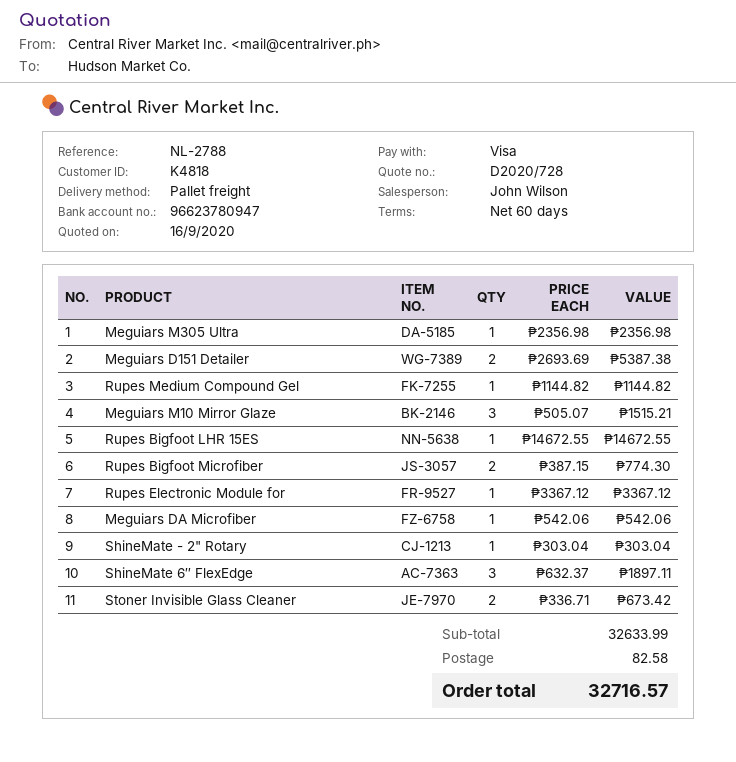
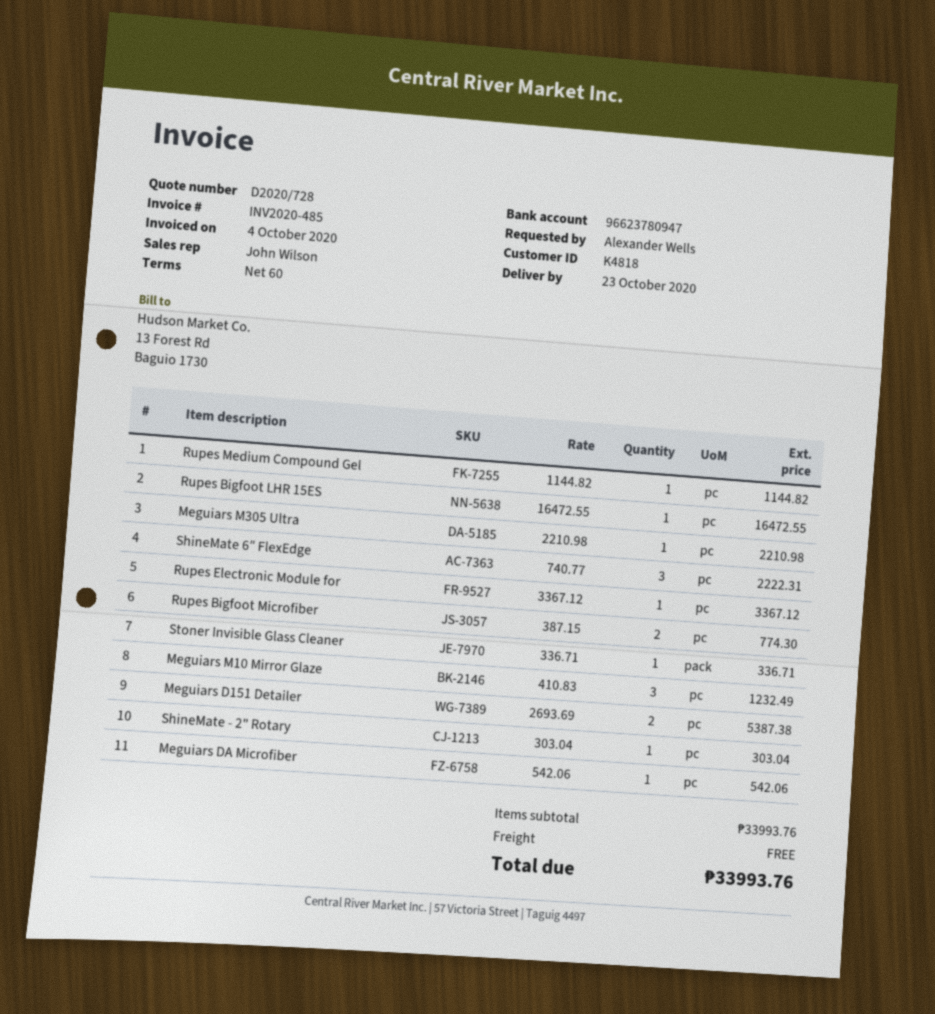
Meguiars M305 Ultra: 1 x 2356.98 = 2356.98 -> 1 x 2210.98 = 2210.98
Meguiars M10 Mirror Glaze: 3 x 505.07 = 1515.21 -> 3 x 410.83 = 1232.49
Rupes Bigfoot LHR 15ES: 1 x 14672.55 = 14672.55 -> 1 x 16472.55 = 16472.55
ShineMate 6″ FlexEdge: 3 x 632.37 = 1897.11 -> 3 x 740.77 = 2222.31
Stoner Invisible Glass Cleaner: 2 x 336.71 = 673.42 -> 1 x 336.71 = 336.71
subtotal: 32633.99 -> 33993.76
shipping: 82.58 -> 0.00
total: 32716.57 -> 33993.76

